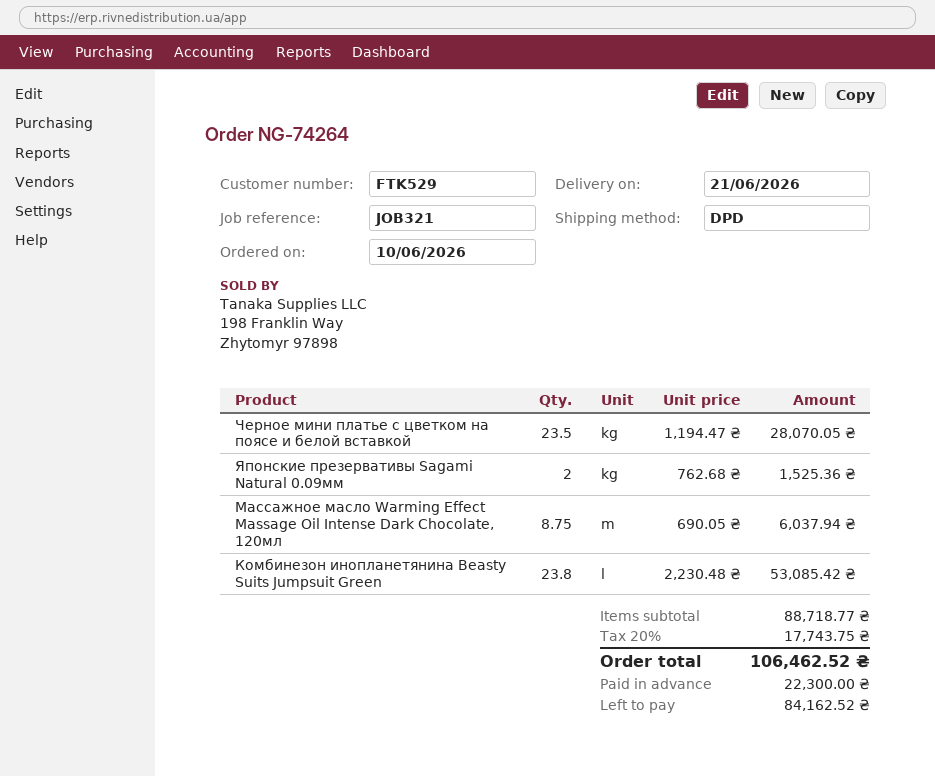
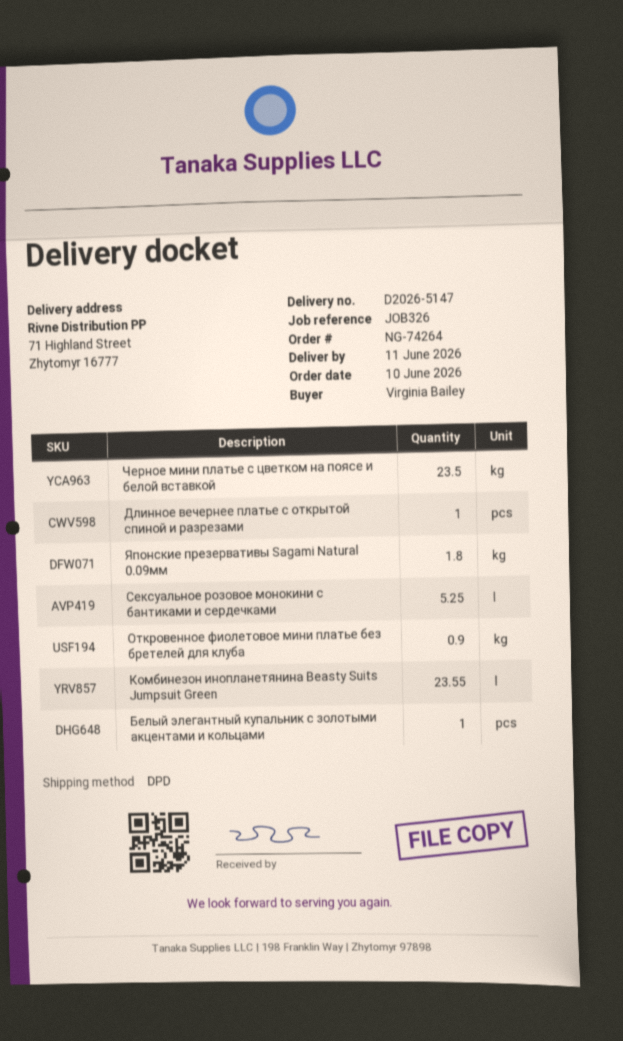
delivery date: 2026-06-21 -> 2026-06-11
reference: JOB321 -> JOB326
Японские презервативы Sagami Natural 0.09мм: 2 -> 1.8
Массажное масло Warming Effect Massage Oil Intense Dark Chocolate, 120мл: 8.75 -> none
Комбинезон инопланетянина Beasty Suits Jumpsuit Green: 23.8 -> 23.55
Длинное вечернее платье с открытой спиной и разрезами: none -> 1
Сексуальное розовое монокини с бантиками и сердечками: none -> 5.25
Откровенное фиолетовое мини платье без бретелей для клуба: none -> 0.9
Белый элегантный купальник с золотыми акцентами и кольцами: none -> 1

